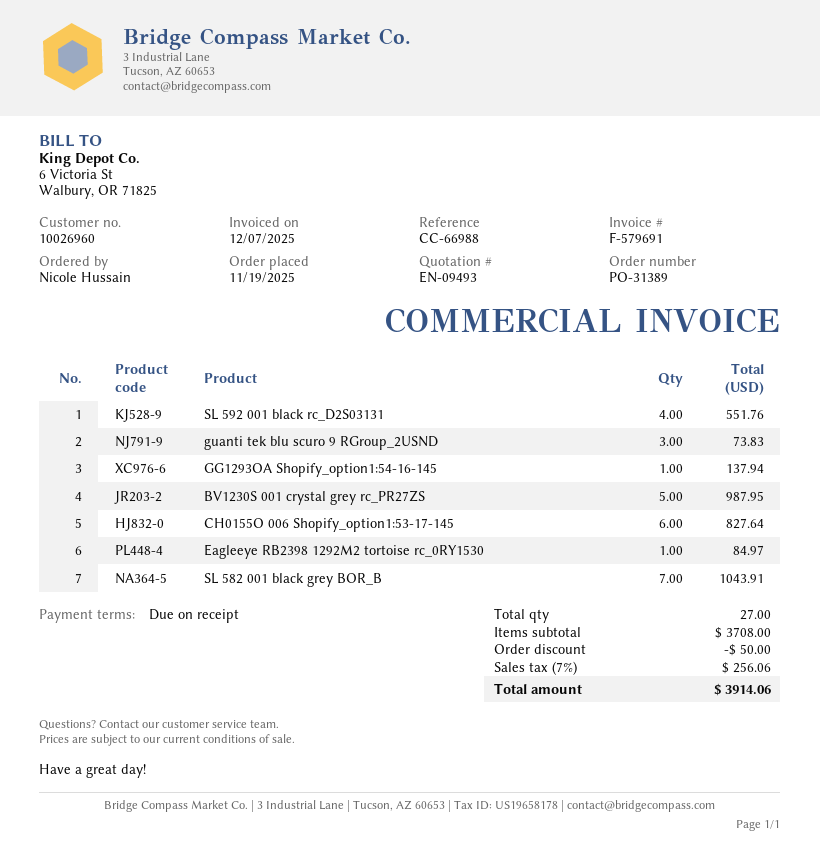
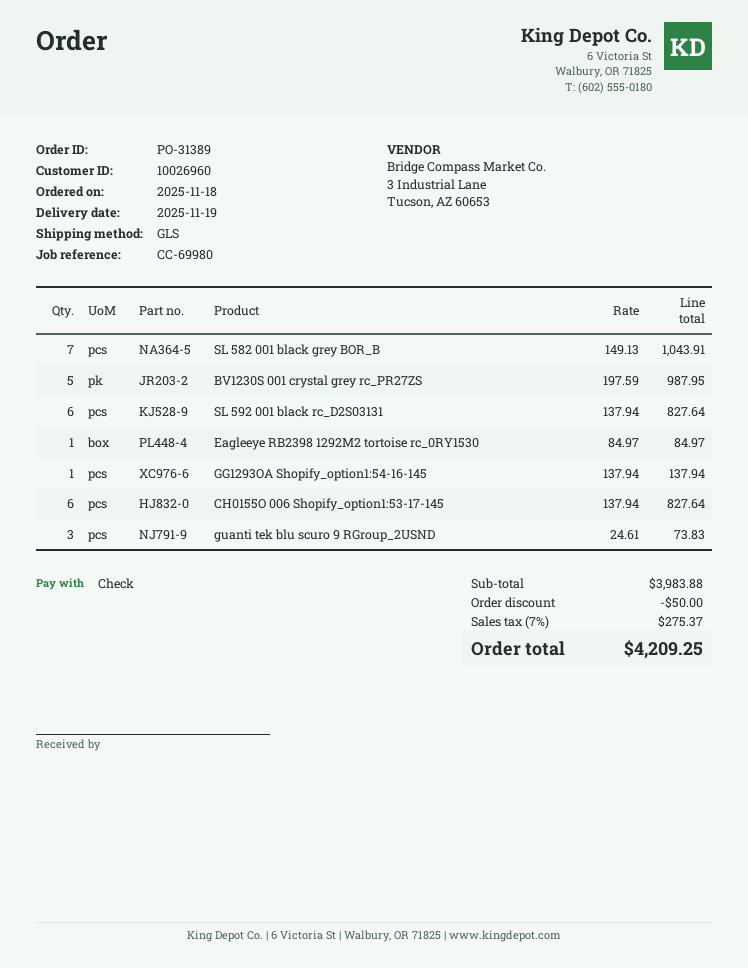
order date: 2025-11-19 -> 2025-11-18
reference: CC-66988 -> CC-69980
SL 592 001 black rc_D2S03131: 4 for 551.76 -> 6 for 827.64
subtotal: 3708.00 -> 3983.88
tax: 7% = 256.06 -> 7% = 275.37
total: 3914.06 -> 4209.25

